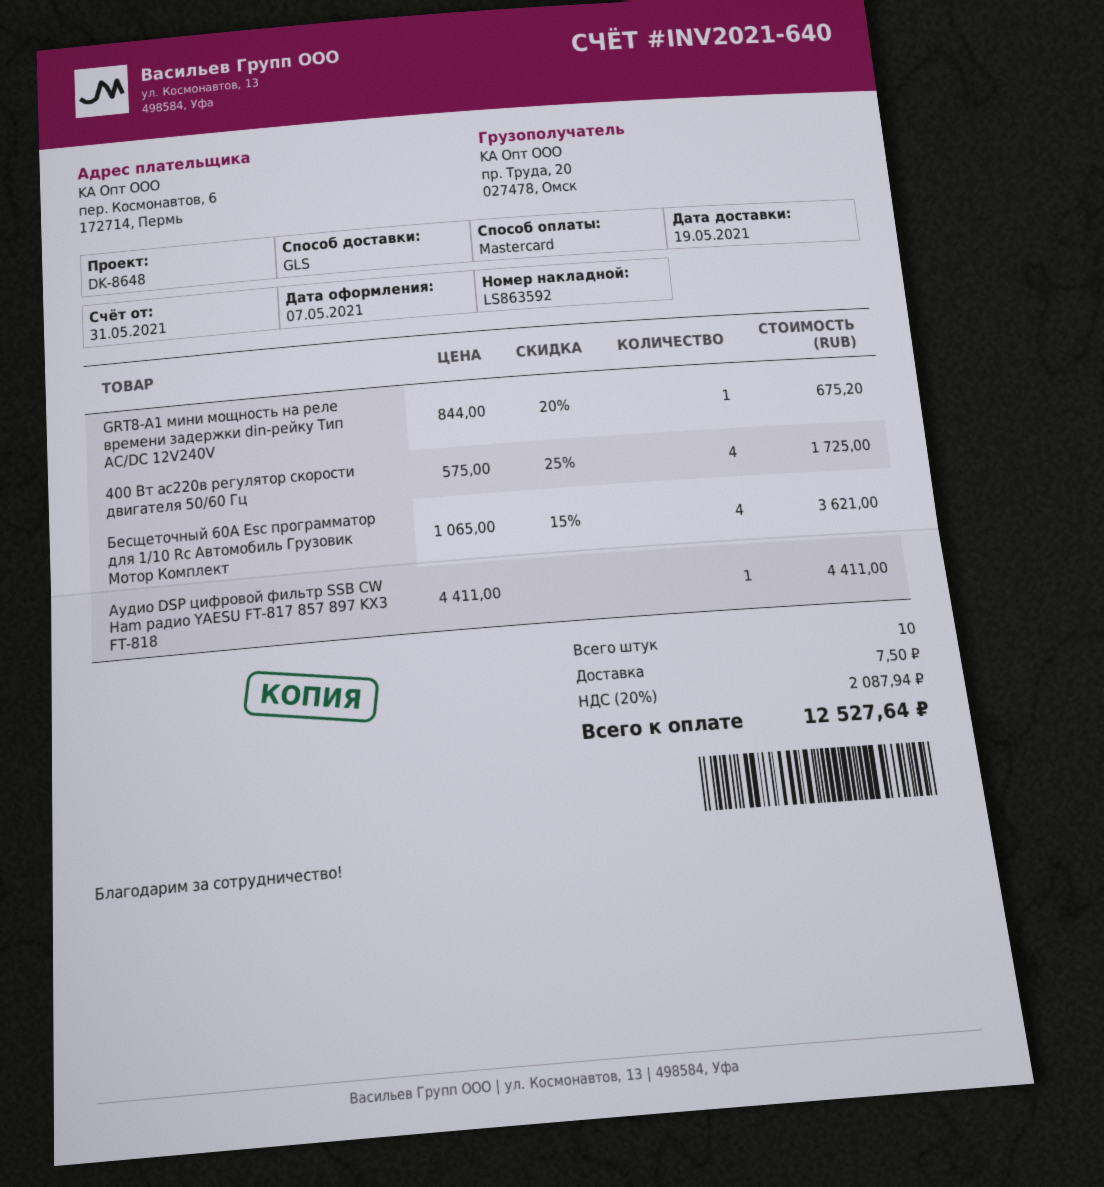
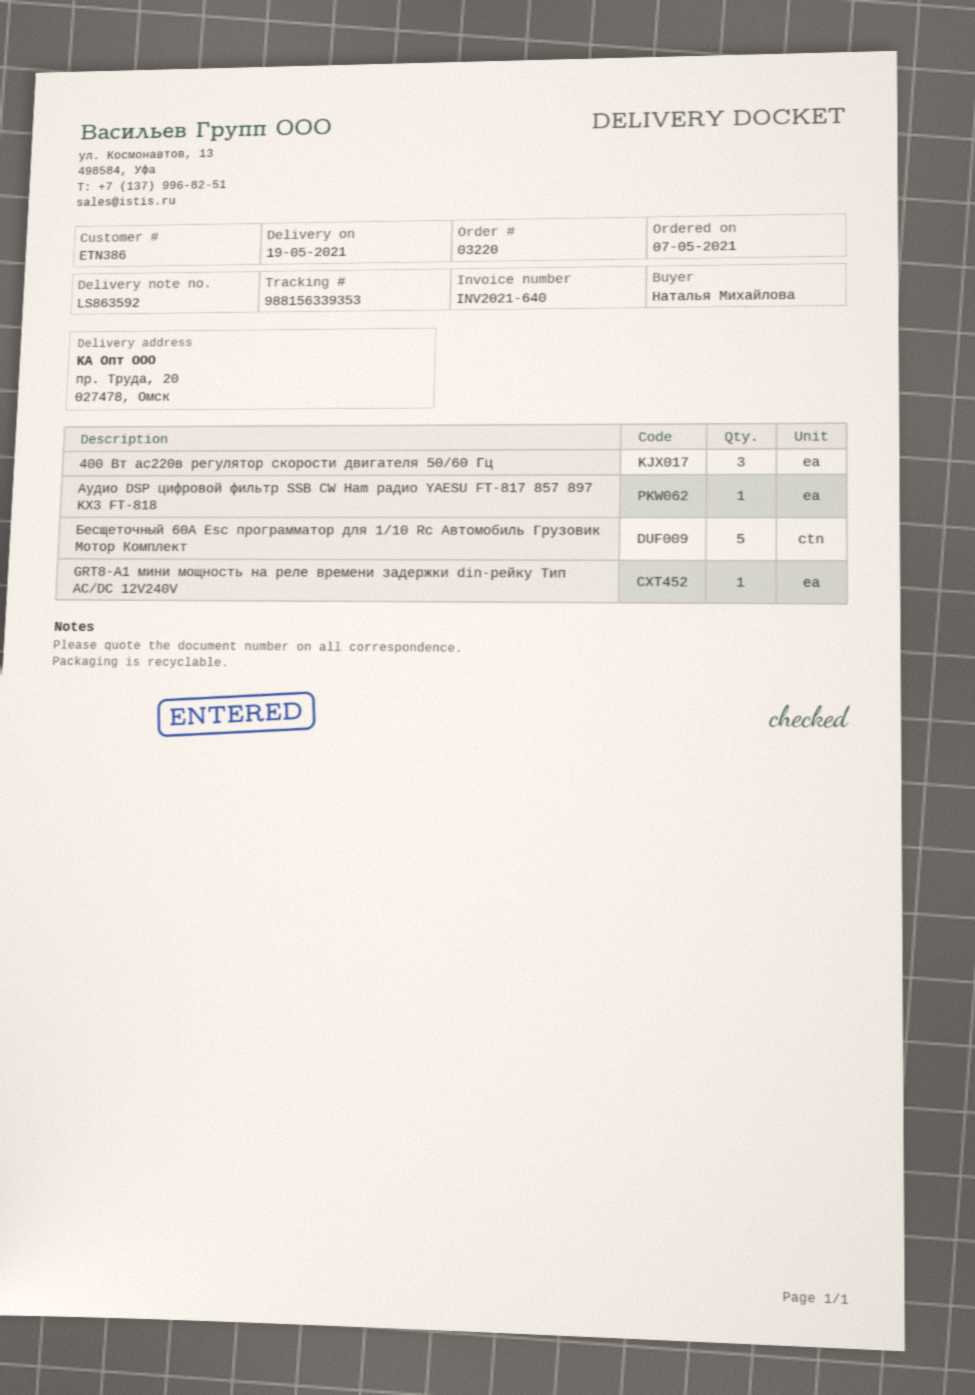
400 Вт ac220в регулятор скорости двигателя 50/60 Гц: 4 -> 3
Бесщеточный 60A Esc программатор для 1/10 Rc Автомобиль Грузовик Мотор Комплект: 4 -> 5

